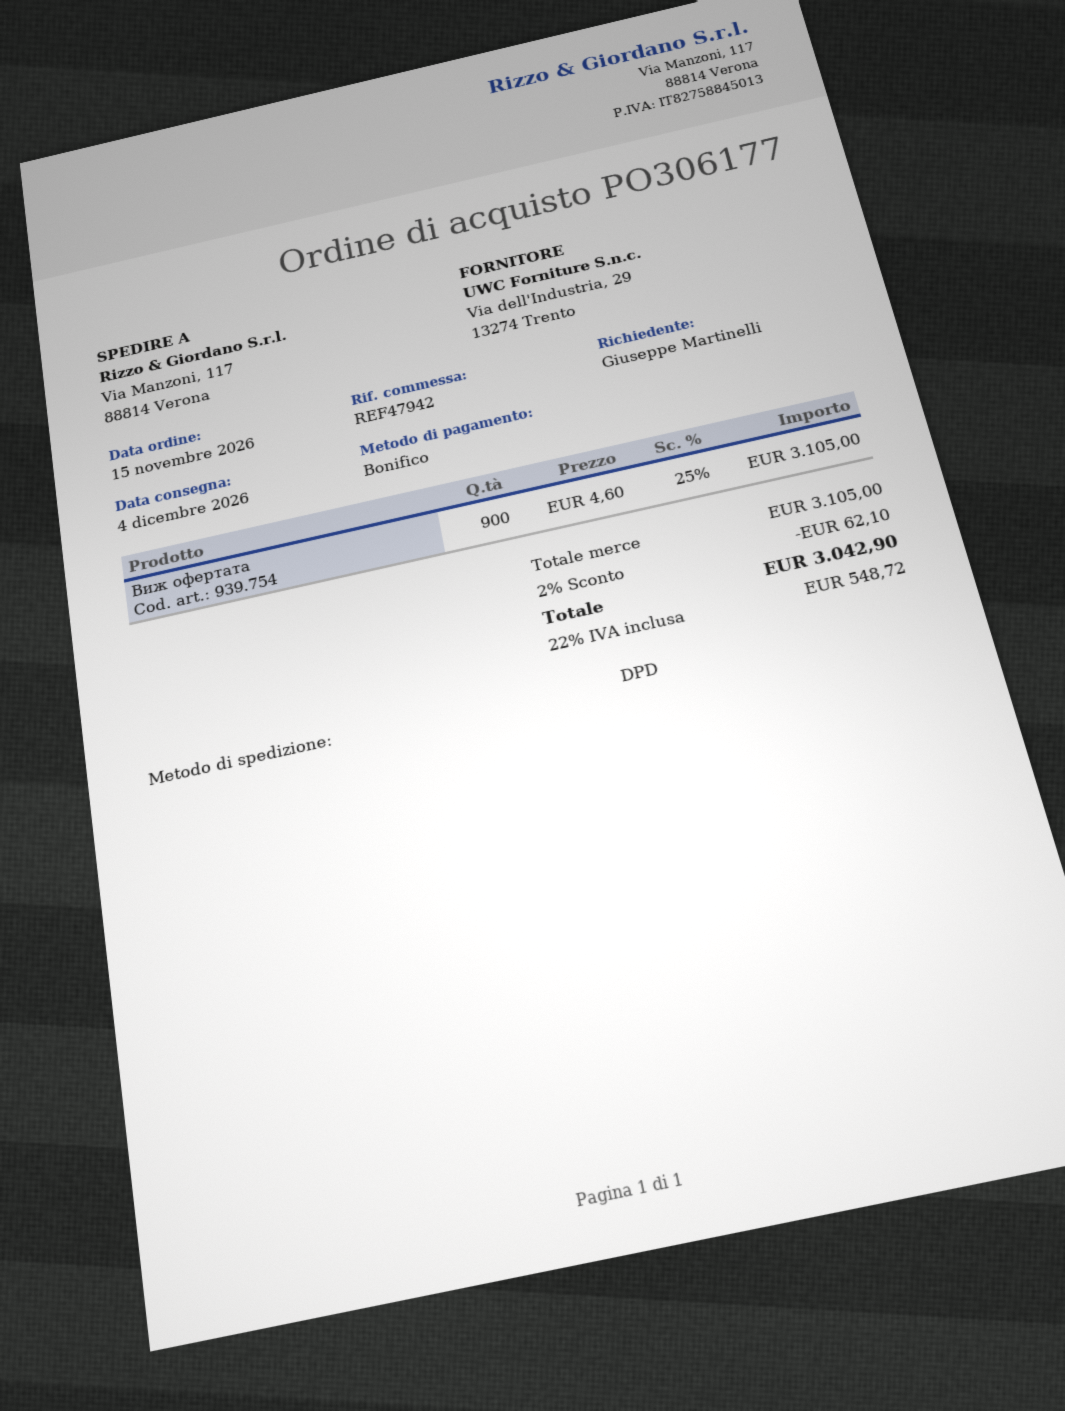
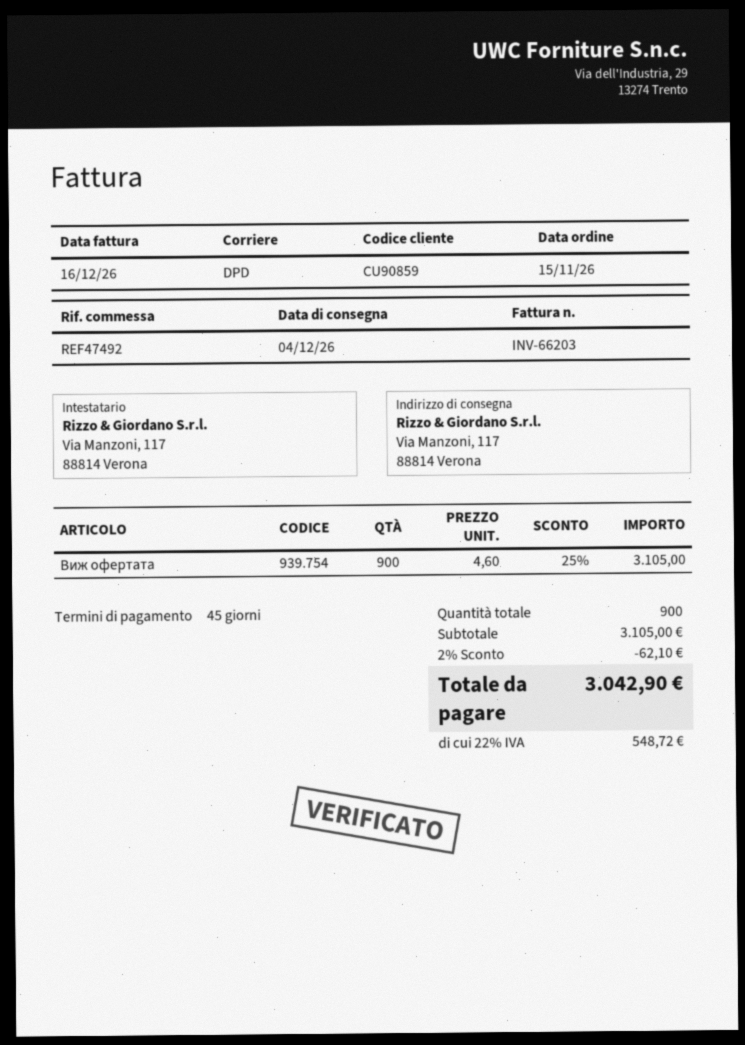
reference: REF47942 -> REF47492

